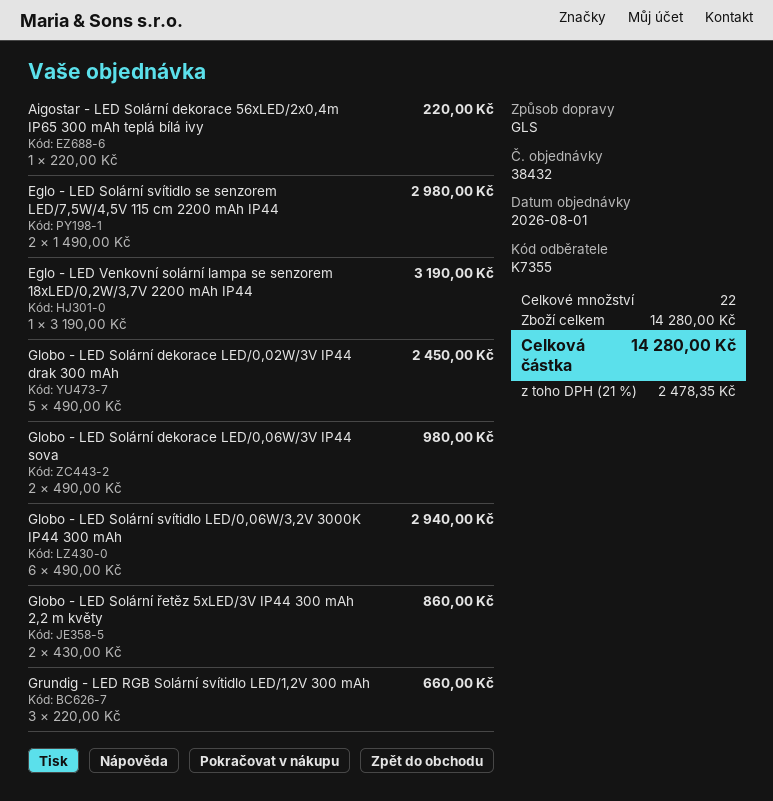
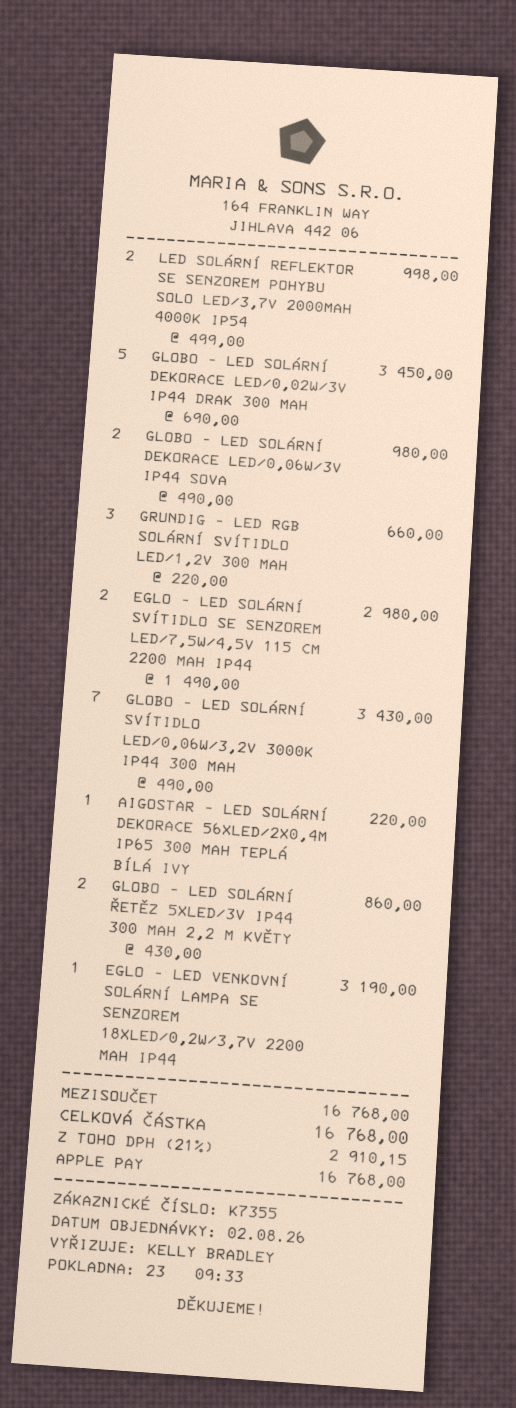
order date: 2026-08-01 -> 2026-08-02
Globo - LED Solární dekorace LED/0,02W/3V IP44 drak 300 mAh: 5 x 490.00 = 2450.00 -> 5 x 690.00 = 3450.00
Globo - LED Solární svítidlo LED/0,06W/3,2V 3000K IP44 300 mAh: 6 x 490.00 = 2940.00 -> 7 x 490.00 = 3430.00
LED SOLÁRNÍ REFLEKTOR SE SENZOREM POHYBU SOLO LED/3,7V 2000MAH 4000K IP54: none -> 2 x 499.00 = 998.00
subtotal: 14280.00 -> 16768.00
tax: 21% = 2478.35 -> 21% = 2910.15
total: 14280.00 -> 16768.00

